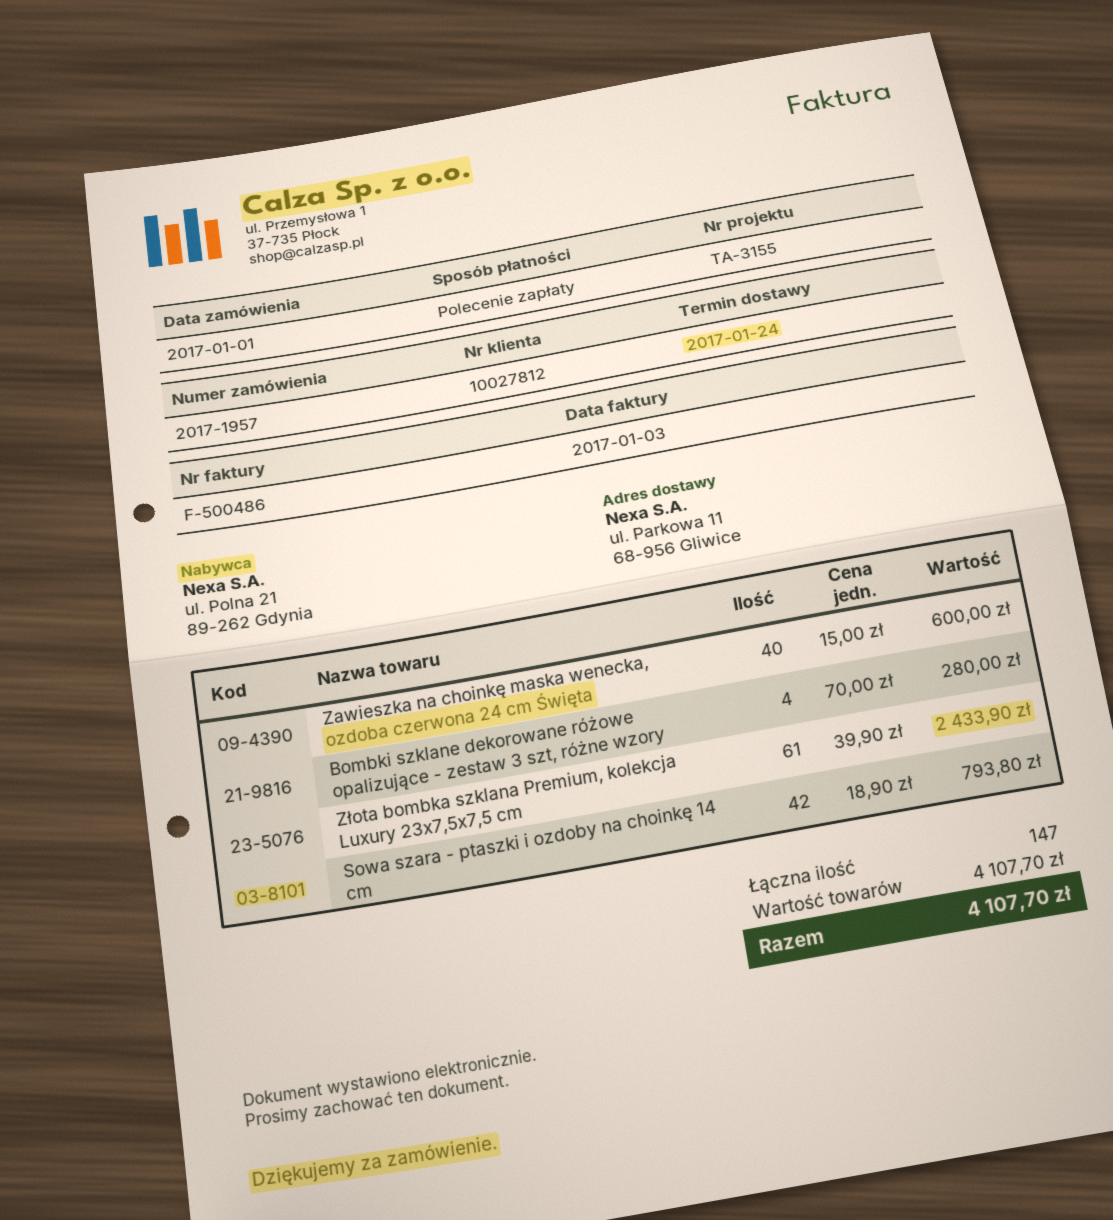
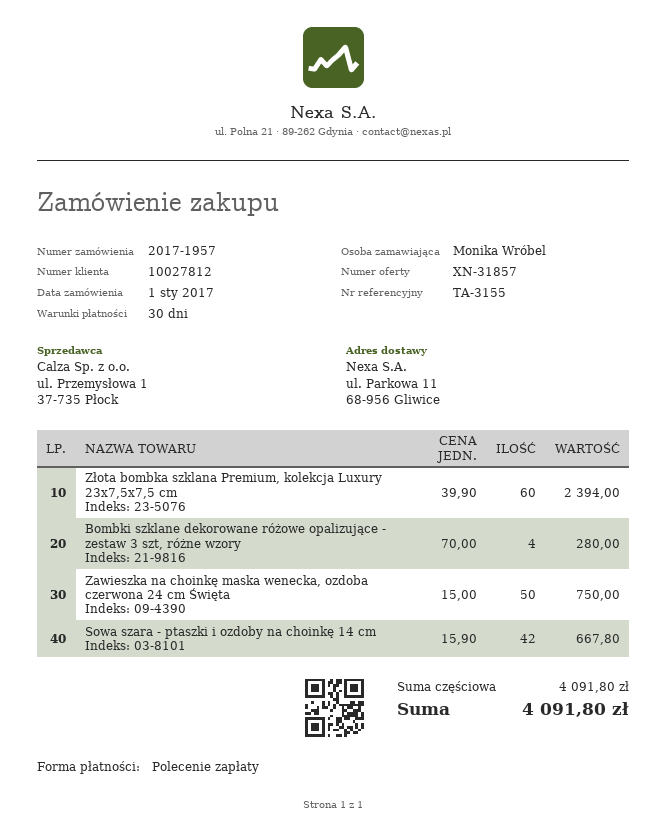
Zawieszka na choinkę maska wenecka, ozdoba czerwona 24 cm Święta: 40 x 15.00 = 600.00 -> 50 x 15.00 = 750.00
Złota bombka szklana Premium, kolekcja Luxury 23x7,5x7,5 cm: 61 x 39.90 = 2433.90 -> 60 x 39.90 = 2394.00
Sowa szara - ptaszki i ozdoby na choinkę 14 cm: 42 x 18.90 = 793.80 -> 42 x 15.90 = 667.80
subtotal: 4107.70 -> 4091.80
total: 4107.70 -> 4091.80

